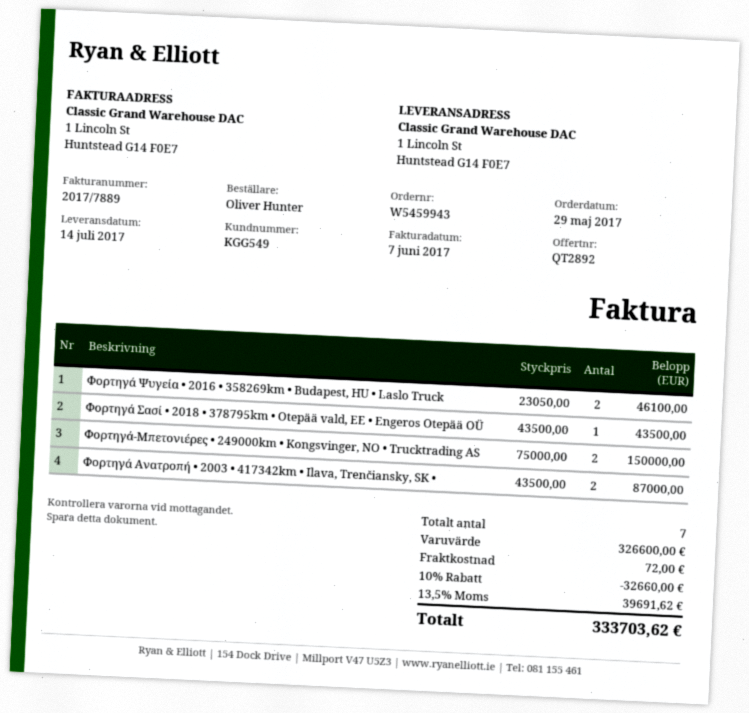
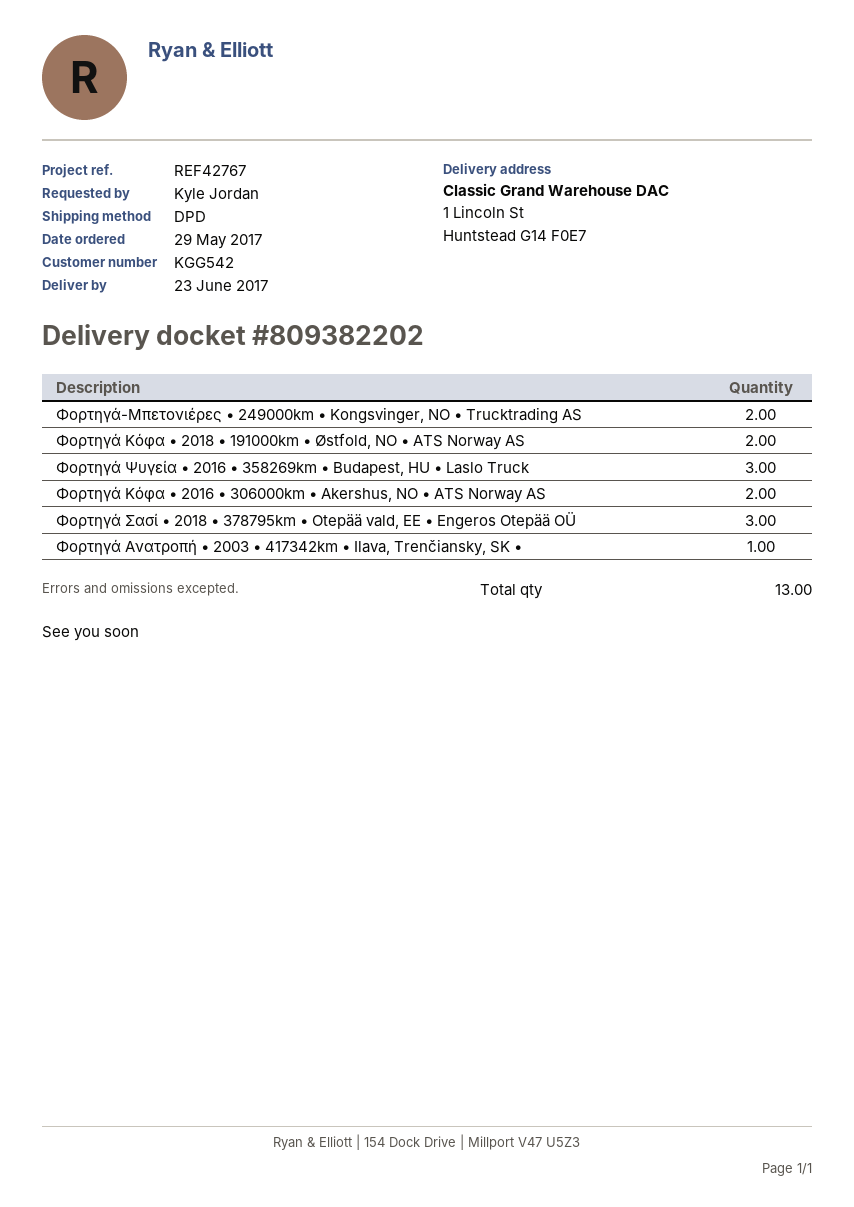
delivery date: 2017-07-14 -> 2017-06-23
customer number: KGG549 -> KGG542
ordered by: Oliver Hunter -> Kyle Jordan
Φορτηγά Ψυγεία • 2016 • 358269km • Budapest, HU • Laslo Truck: 2 -> 3
Φορτηγά Σασί • 2018 • 378795km • Otepää vald, EE • Engeros Otepää OÜ: 1 -> 3
Φορτηγά Ανατροπή • 2003 • 417342km • Ilava, Trenčiansky, SK •: 2 -> 1
Φορτηγά Κόφα • 2018 • 191000km • Østfold, NO • ATS Norway AS: none -> 2
Φορτηγά Κόφα • 2016 • 306000km • Akershus, NO • ATS Norway AS: none -> 2
total quantity: 7 -> 13

